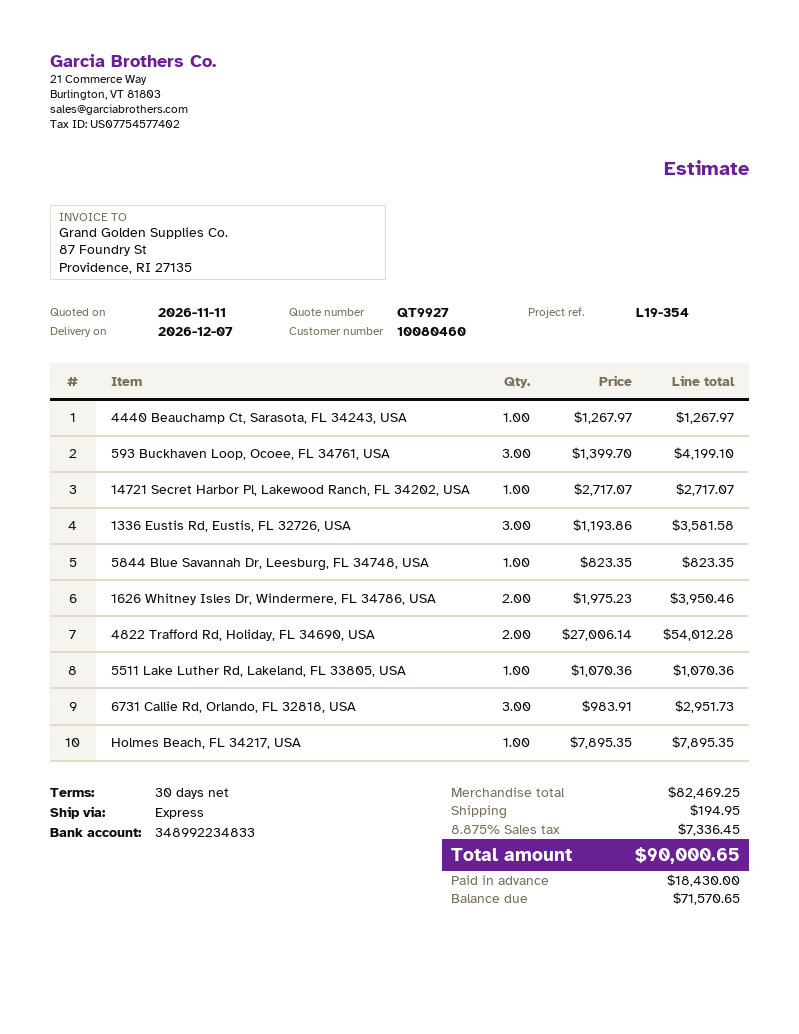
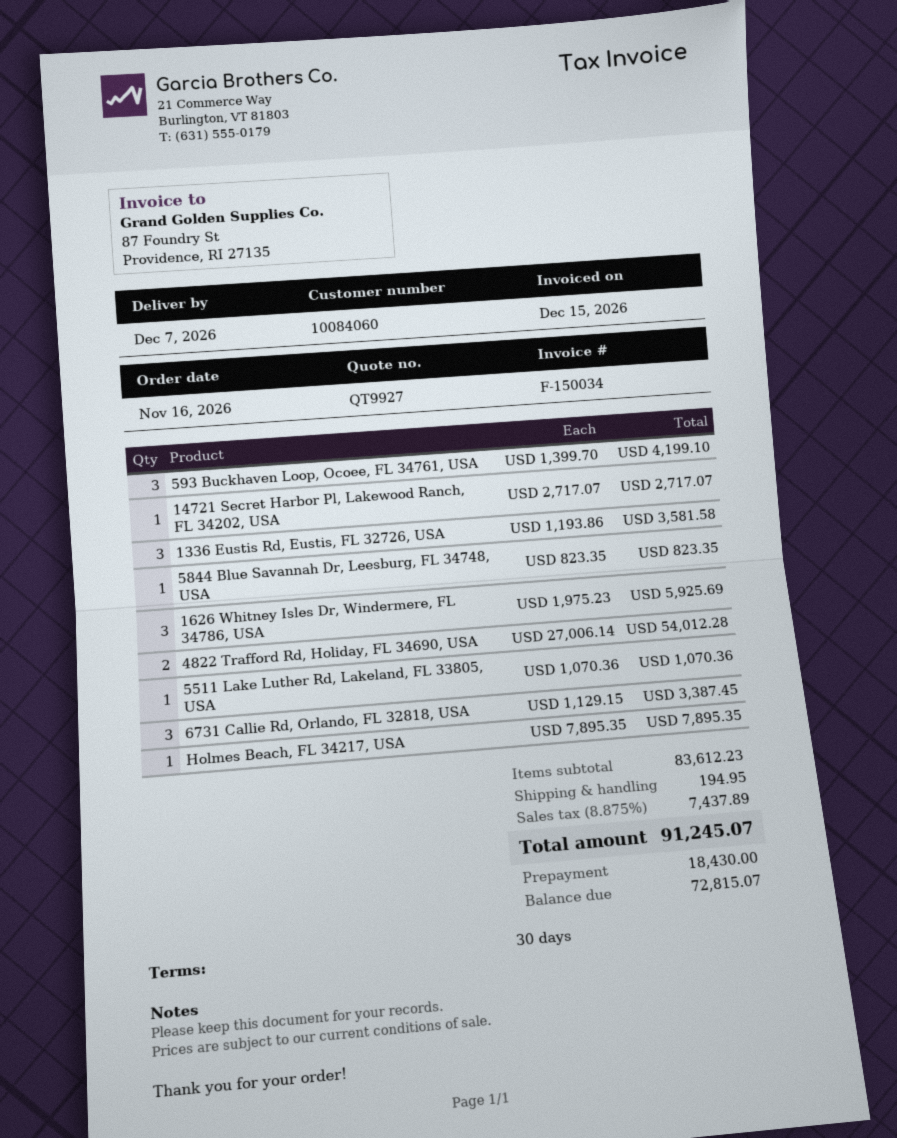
customer number: 10080460 -> 10084060
4440 Beauchamp Ct, Sarasota, FL 34243, USA: 1 x 1267.97 = 1267.97 -> none
1626 Whitney Isles Dr, Windermere, FL 34786, USA: 2 x 1975.23 = 3950.46 -> 3 x 1975.23 = 5925.69
6731 Callie Rd, Orlando, FL 32818, USA: 3 x 983.91 = 2951.73 -> 3 x 1129.15 = 3387.45
subtotal: 82469.25 -> 83612.23
tax: 8.875% = 7336.45 -> 8.875% = 7437.89
total: 90000.65 -> 91245.07
balance: 71570.65 -> 72815.07

